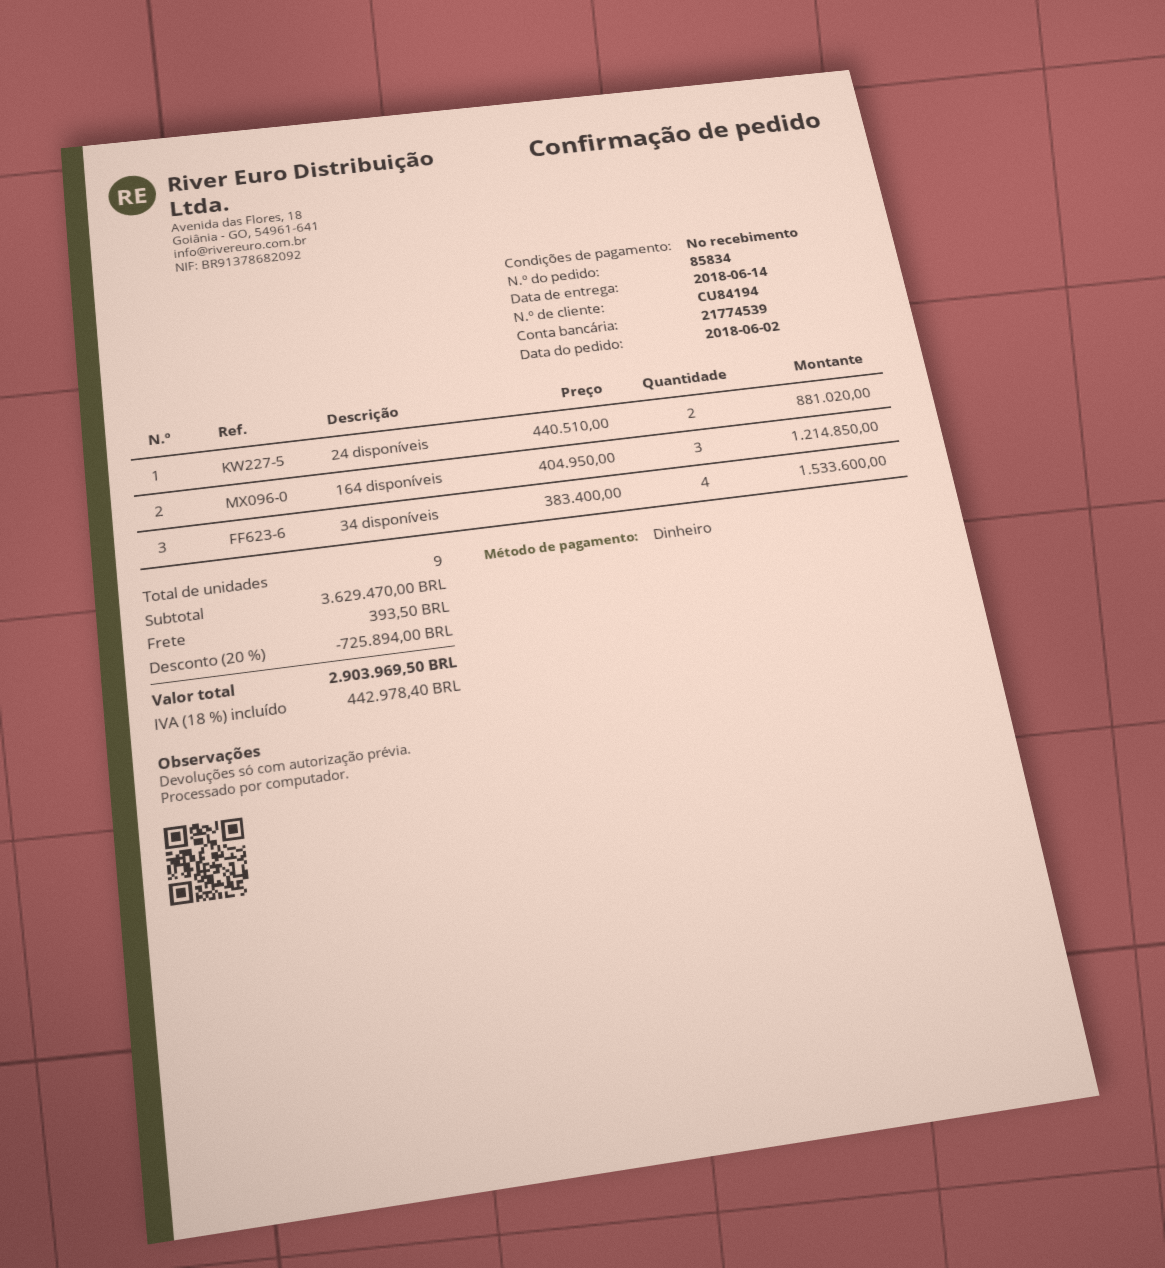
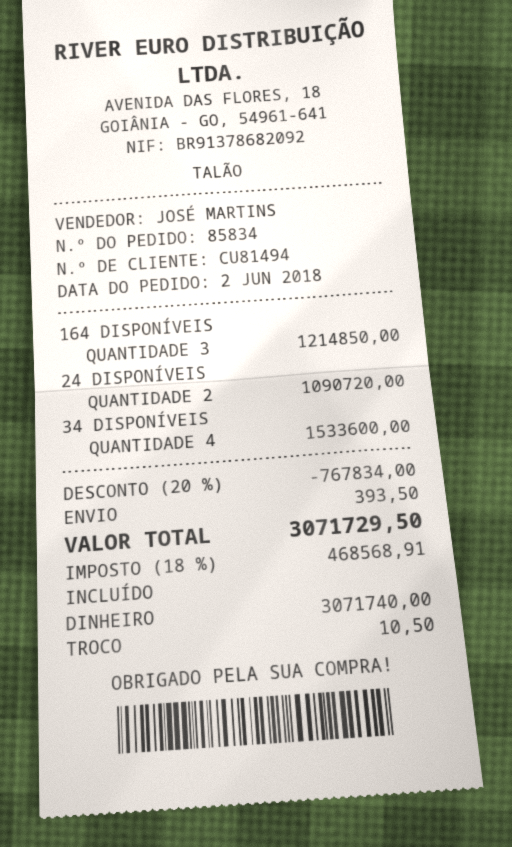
customer number: CU84194 -> CU81494
24 disponíveis: 2 for 881020.00 -> 2 for 1090720.00
discount: 20% = 725894.00 -> 20% = 767834.00
tax: 18% = 442978.40 -> 18% = 468568.91
total: 2903969.50 -> 3071729.50

